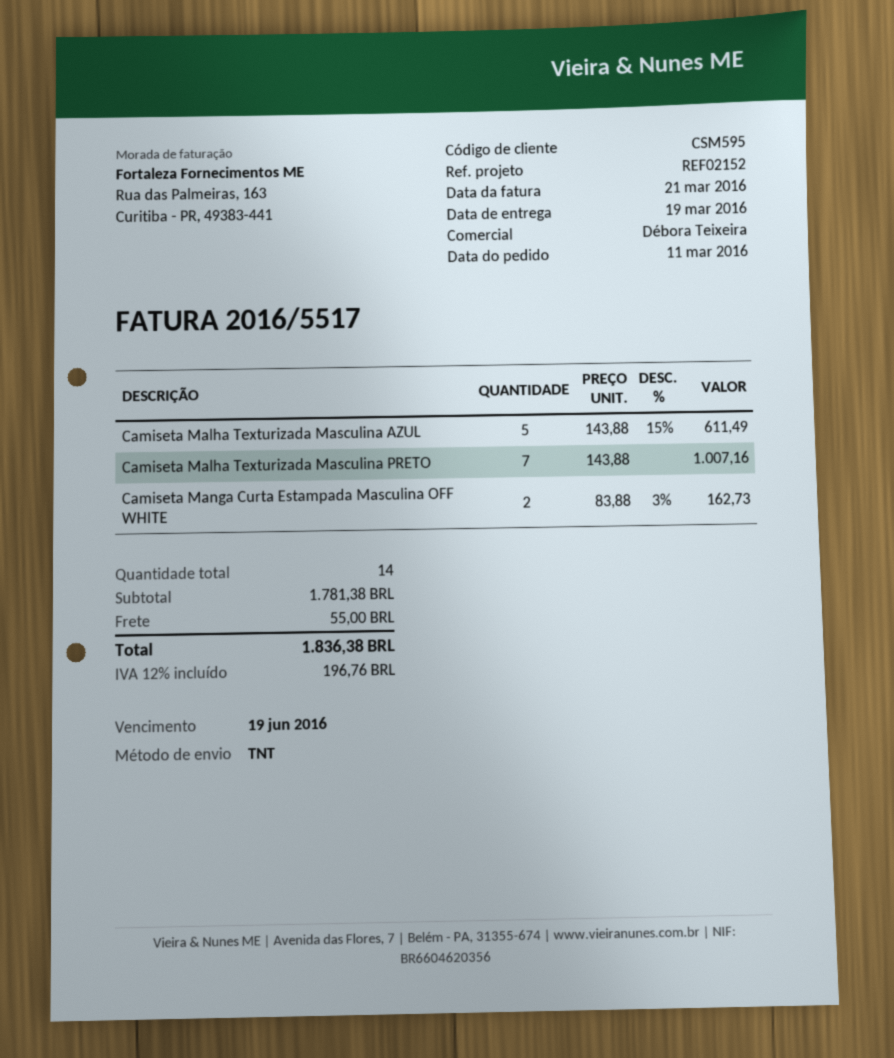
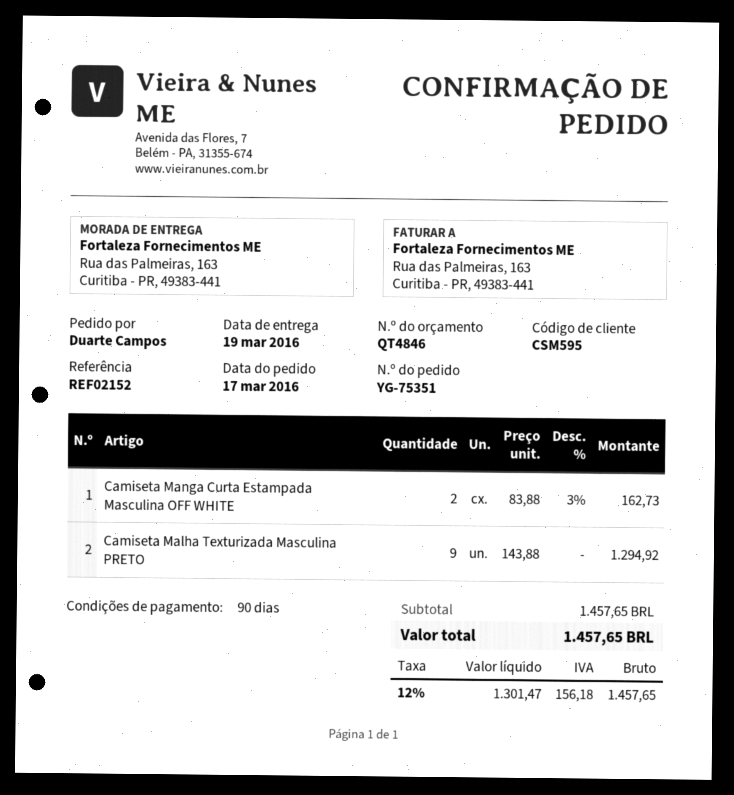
order date: 2016-03-11 -> 2016-03-17
Camiseta Malha Texturizada Masculina AZUL: 5 x 143.88 - 15% = 611.49 -> none
Camiseta Malha Texturizada Masculina PRETO: 7 x 143.88 = 1007.16 -> 9 x 143.88 = 1294.92
subtotal: 1781.38 -> 1457.65
shipping: 55.00 -> none
tax: 12% = 196.76 -> 12% = 156.18
total: 1836.38 -> 1457.65

